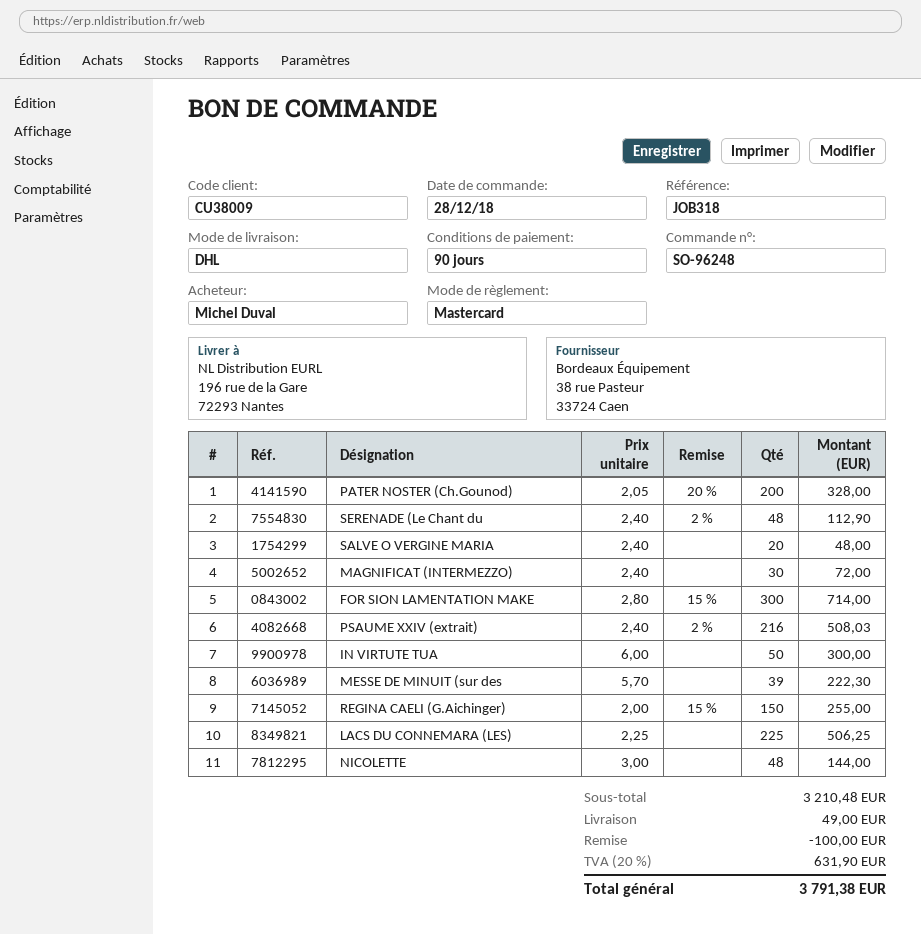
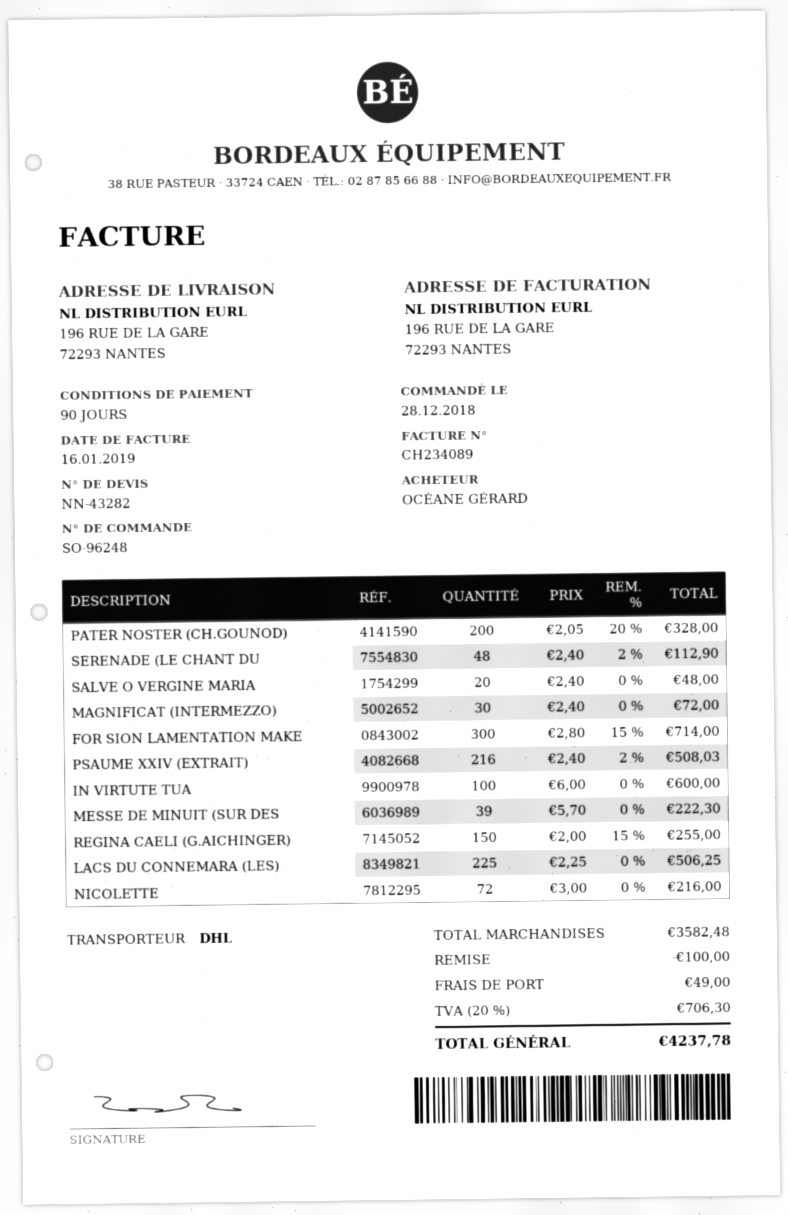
ordered by: Michel Duval -> OCÉANE GÉRARD
IN VIRTUTE TUA: 50 x 6.00 = 300.00 -> 100 x 6.00 = 600.00
NICOLETTE: 48 x 3.00 = 144.00 -> 72 x 3.00 = 216.00
subtotal: 3210.48 -> 3582.48
tax: 20% = 631.90 -> 20% = 706.30
total: 3791.38 -> 4237.78

